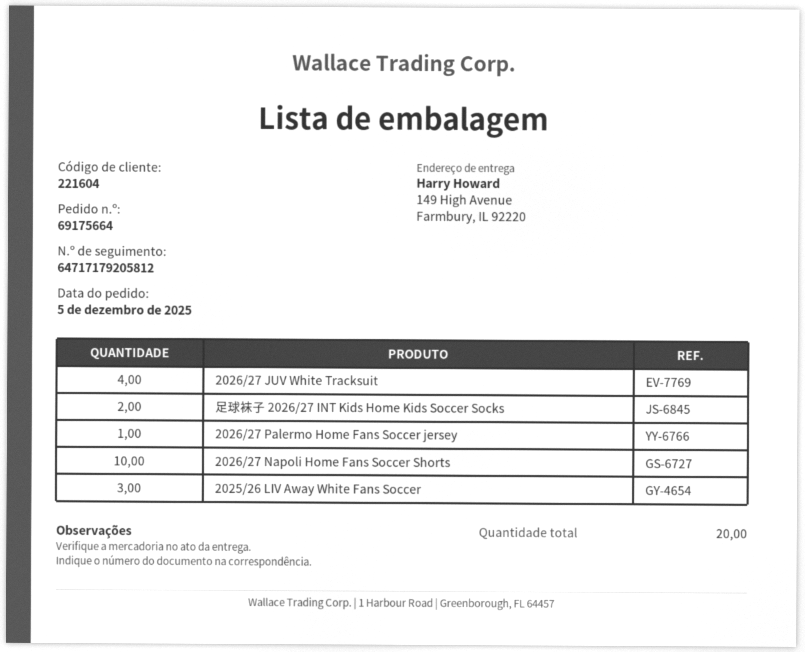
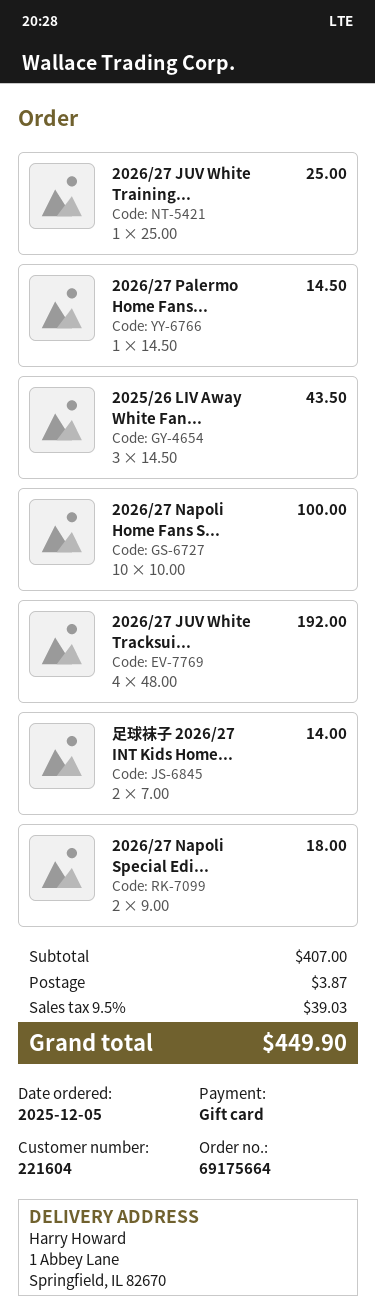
ship to: 149 High Avenue, Farmbury, IL 92220 -> 1 Abbey Lane, Springfield, IL 82670
2026/27 JUV White Training...: none -> 1
2026/27 Napoli Special Edi...: none -> 2

